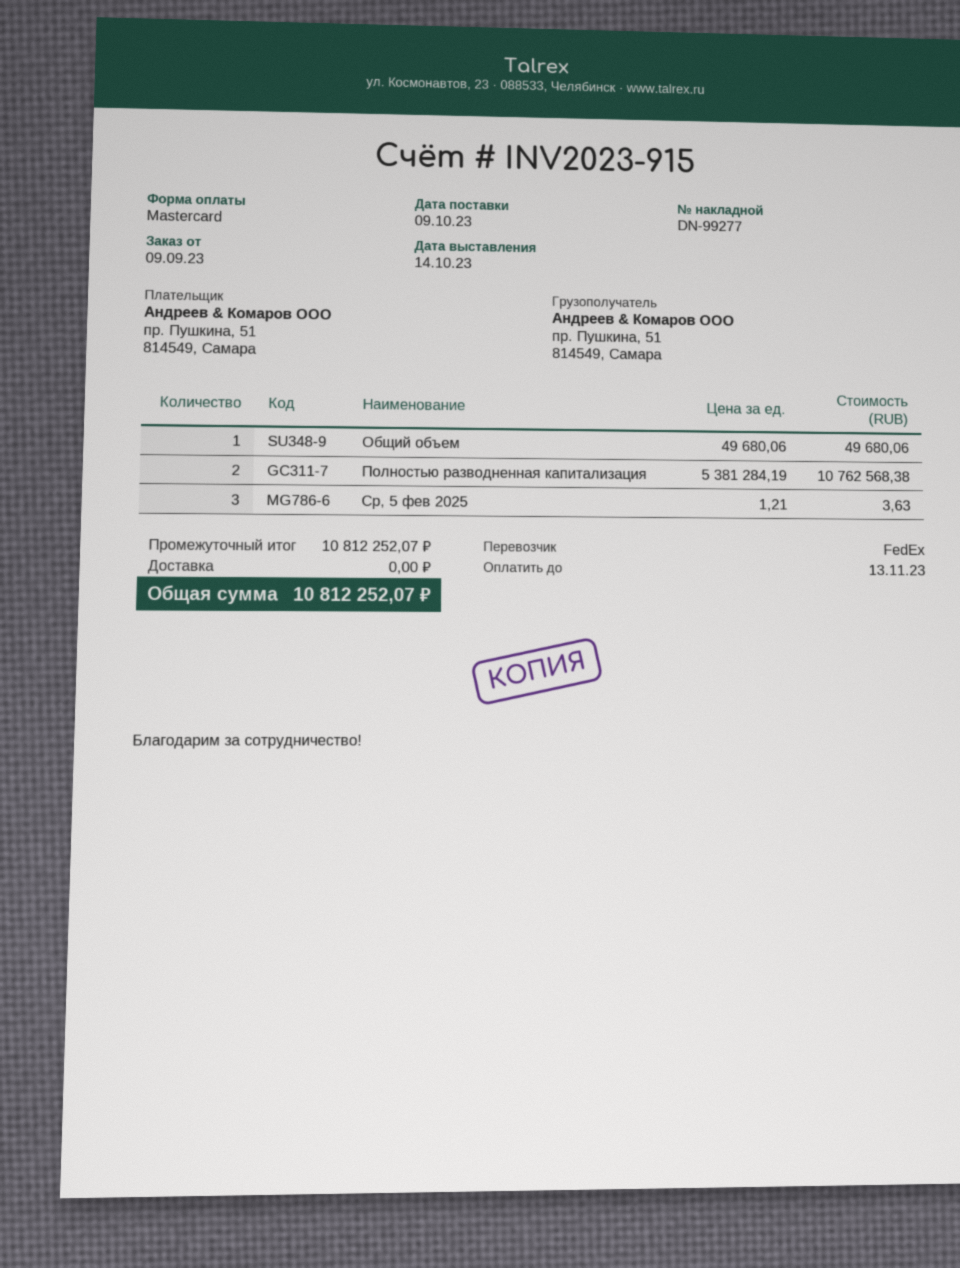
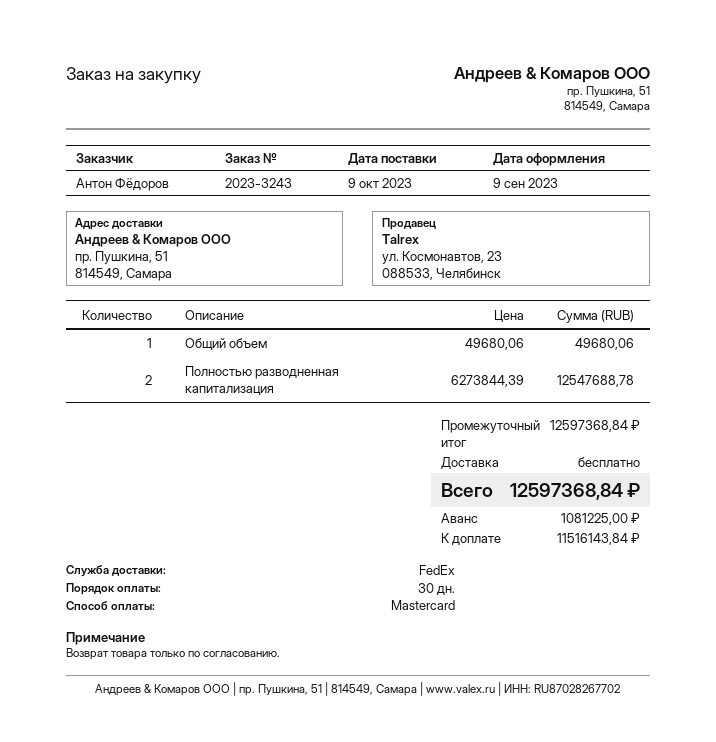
Полностью разводненная капитализация: 2 x 5381284.19 = 10762568.38 -> 2 x 6273844.39 = 12547688.78
Ср, 5 фев 2025: 3 x 1.21 = 3.63 -> none
subtotal: 10812252.07 -> 12597368.84
total: 10812252.07 -> 12597368.84

